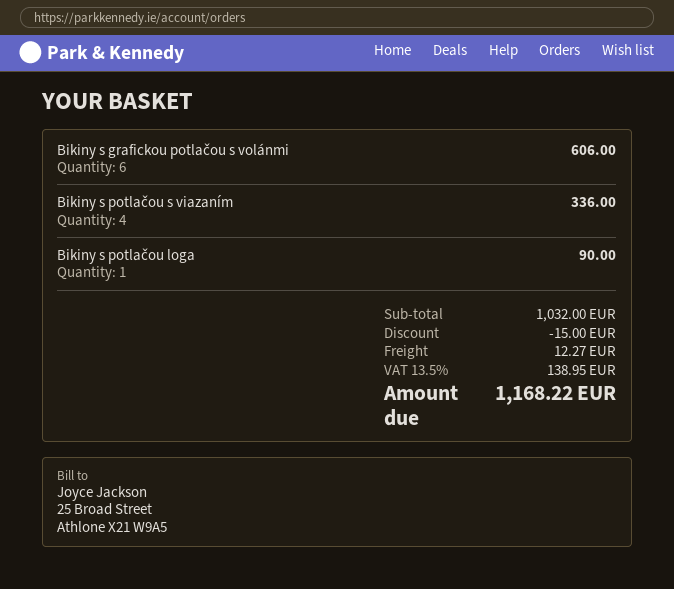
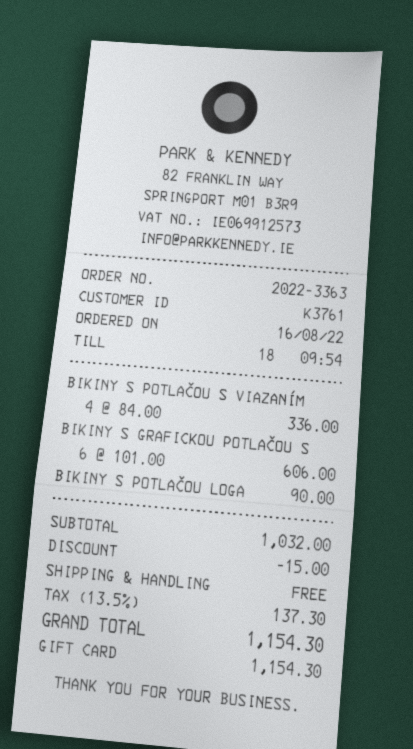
shipping: 12.27 -> 0.00
tax: 13.5% = 138.95 -> 13.5% = 137.30
total: 1168.22 -> 1154.30

